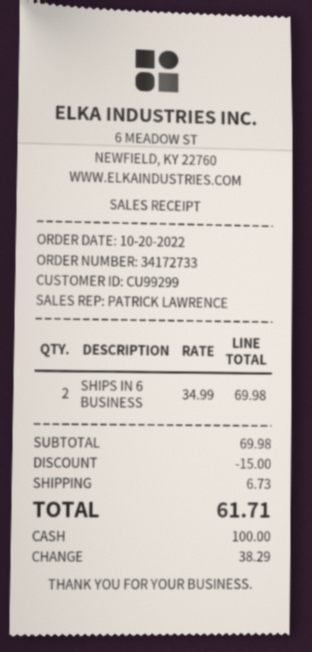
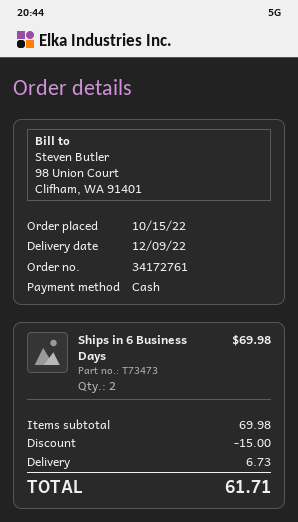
order number: 34172733 -> 34172761
order date: 2022-10-20 -> 2022-10-15

